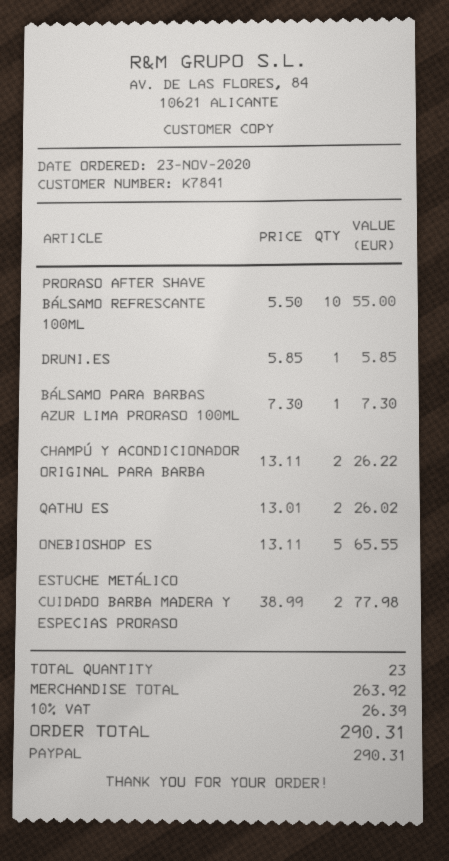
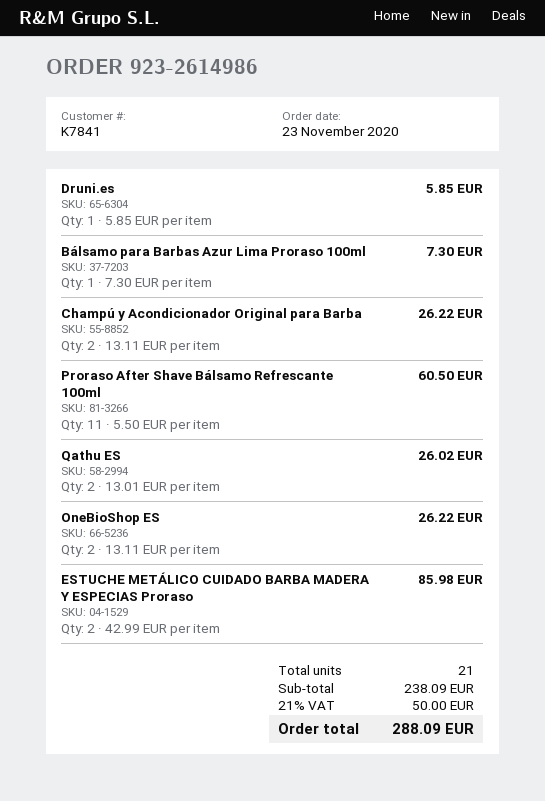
PRORASO AFTER SHAVE BÁLSAMO REFRESCANTE 100ML: 10 x 5.50 = 55.00 -> 11 x 5.50 = 60.50
ONEBIOSHOP ES: 5 x 13.11 = 65.55 -> 2 x 13.11 = 26.22
ESTUCHE METÁLICO CUIDADO BARBA MADERA Y ESPECIAS PRORASO: 2 x 38.99 = 77.98 -> 2 x 42.99 = 85.98
total quantity: 23 -> 21
subtotal: 263.92 -> 238.09
tax: 10% = 26.39 -> 21% = 50.00
total: 290.31 -> 288.09

